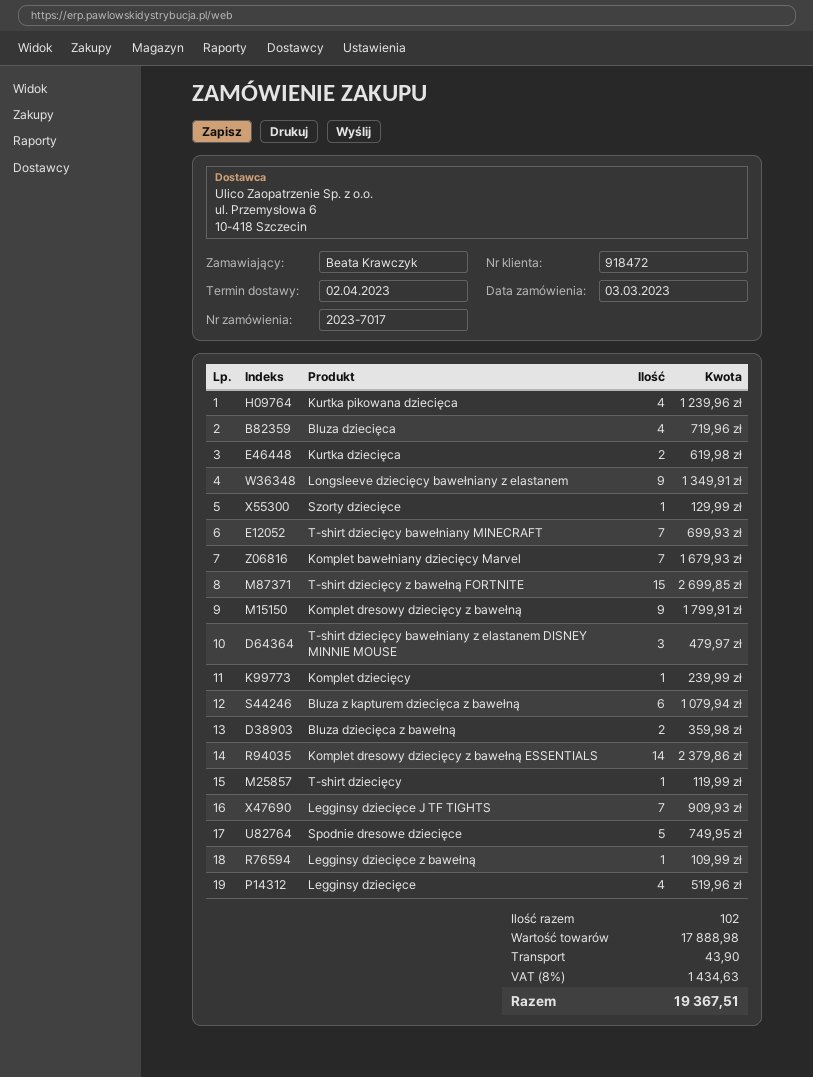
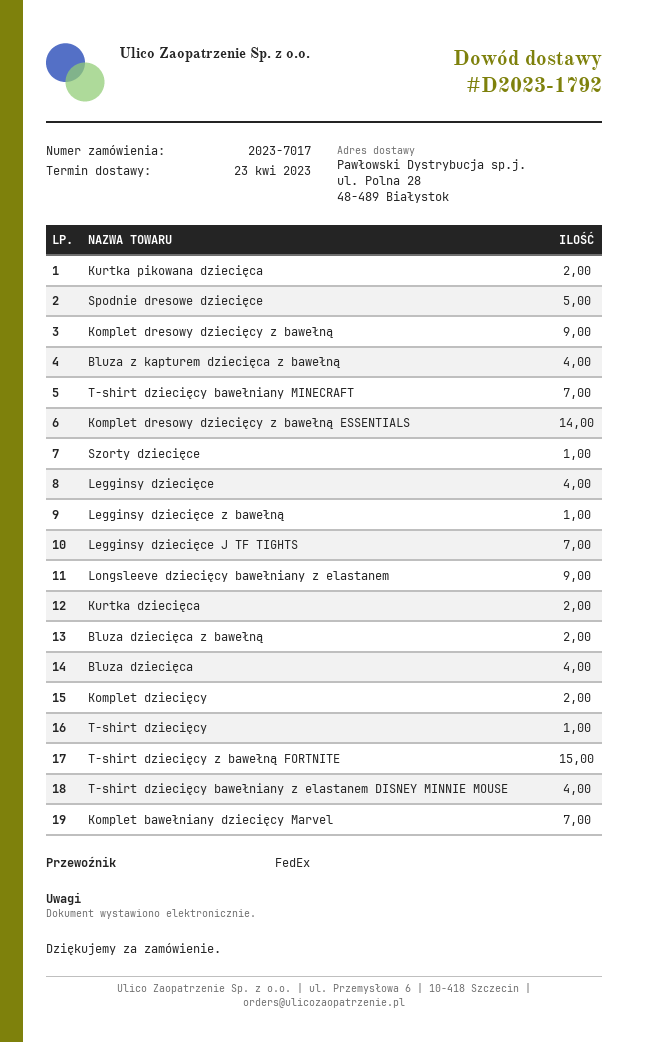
delivery date: 2023-04-02 -> 2023-04-23
Kurtka pikowana dziecięca: 4 -> 2
T-shirt dziecięcy bawełniany z elastanem DISNEY MINNIE MOUSE: 3 -> 4
Komplet dziecięcy: 1 -> 2
Bluza z kapturem dziecięca z bawełną: 6 -> 4

